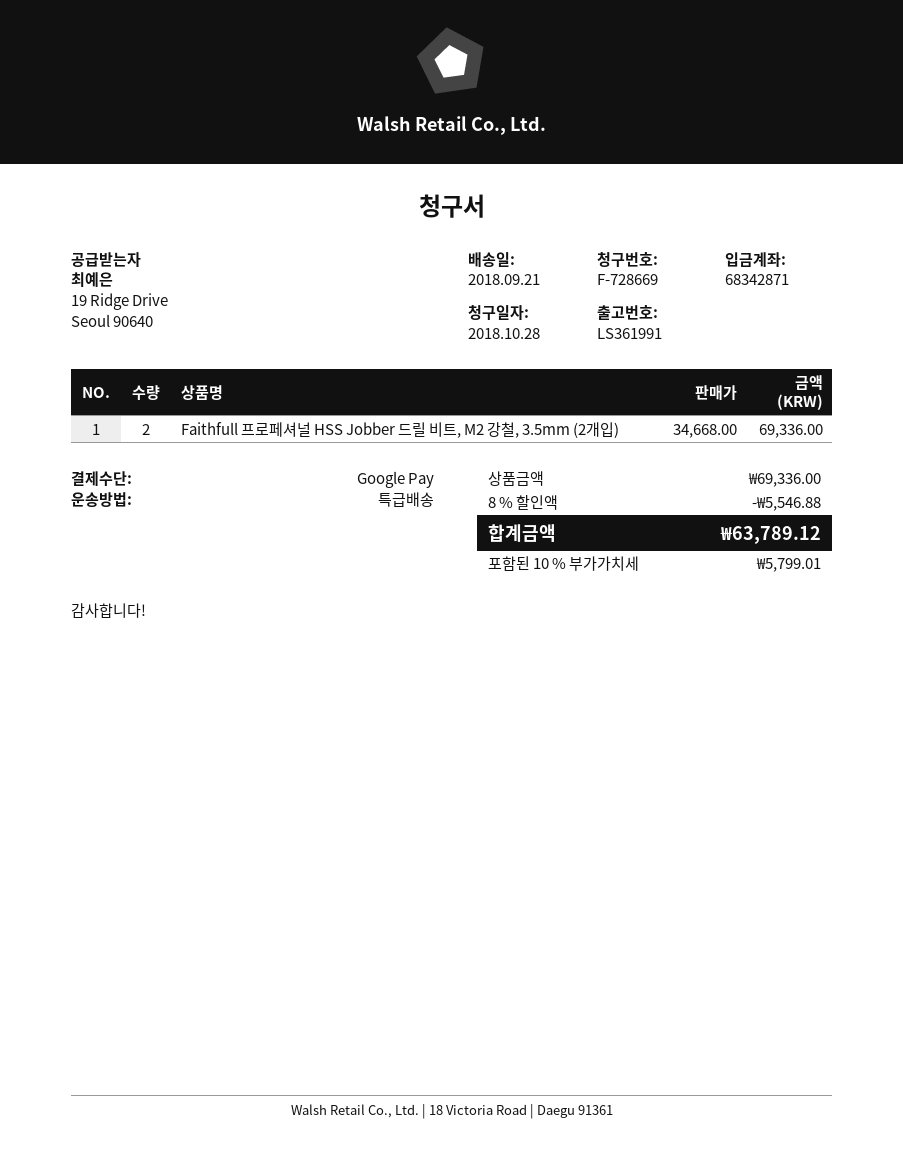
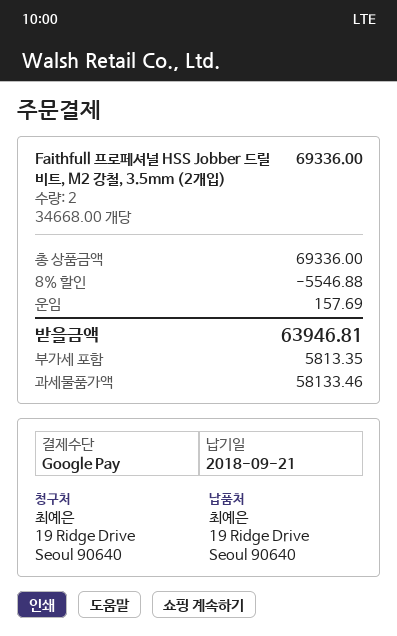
shipping: none -> 157.69
tax: 5799.01 -> 5813.35
total: 63789.12 -> 63946.81

